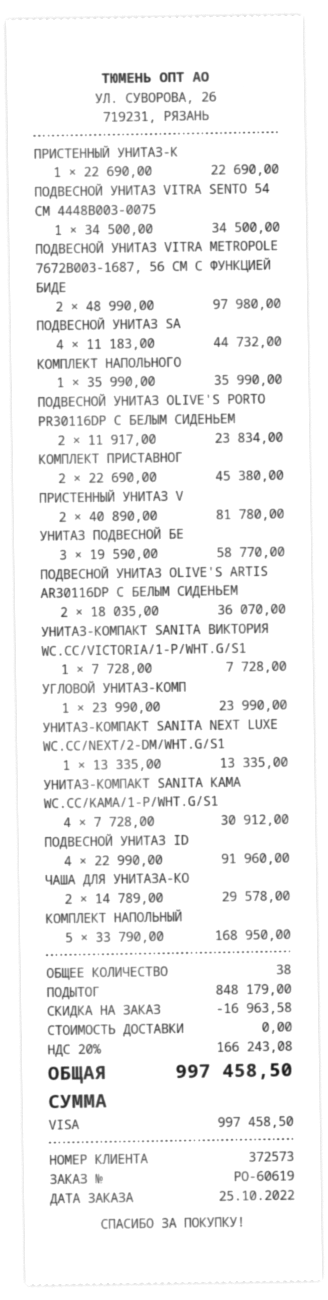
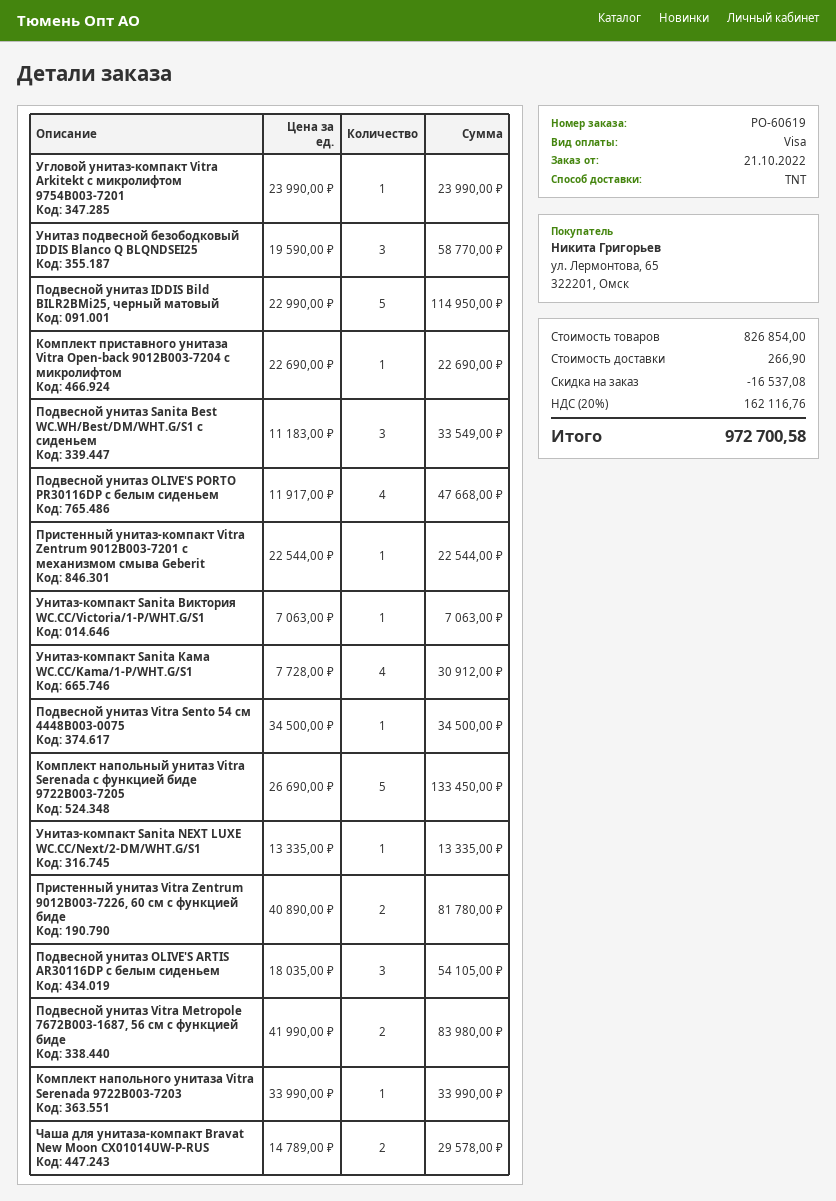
order date: 2022-10-25 -> 2022-10-21
ПРИСТЕННЫЙ УНИТАЗ-К: 1 x 22690.00 = 22690.00 -> 1 x 22544.00 = 22544.00
ПОДВЕСНОЙ УНИТАЗ VITRA METROPOLE 7672B003-1687, 56 СМ С ФУНКЦИЕЙ БИДЕ: 2 x 48990.00 = 97980.00 -> 2 x 41990.00 = 83980.00
ПОДВЕСНОЙ УНИТАЗ SA: 4 x 11183.00 = 44732.00 -> 3 x 11183.00 = 33549.00
КОМПЛЕКТ НАПОЛЬНОГО: 1 x 35990.00 = 35990.00 -> 1 x 33990.00 = 33990.00
ПОДВЕСНОЙ УНИТАЗ OLIVE'S PORTO PR30116DP С БЕЛЫМ СИДЕНЬЕМ: 2 x 11917.00 = 23834.00 -> 4 x 11917.00 = 47668.00
КОМПЛЕКТ ПРИСТАВНОГ: 2 x 22690.00 = 45380.00 -> 1 x 22690.00 = 22690.00
ПОДВЕСНОЙ УНИТАЗ OLIVE'S ARTIS AR30116DP С БЕЛЫМ СИДЕНЬЕМ: 2 x 18035.00 = 36070.00 -> 3 x 18035.00 = 54105.00
УНИТАЗ-КОМПАКТ SANITA ВИКТОРИЯ WC.CC/VICTORIA/1-P/WHT.G/S1: 1 x 7728.00 = 7728.00 -> 1 x 7063.00 = 7063.00
ПОДВЕСНОЙ УНИТАЗ ID: 4 x 22990.00 = 91960.00 -> 5 x 22990.00 = 114950.00
КОМПЛЕКТ НАПОЛЬНЫЙ: 5 x 33790.00 = 168950.00 -> 5 x 26690.00 = 133450.00
subtotal: 848179.00 -> 826854.00
discount: 16963.58 -> 16537.08
shipping: 0.00 -> 266.90
tax: 20% = 166243.08 -> 20% = 162116.76
total: 997458.50 -> 972700.58

